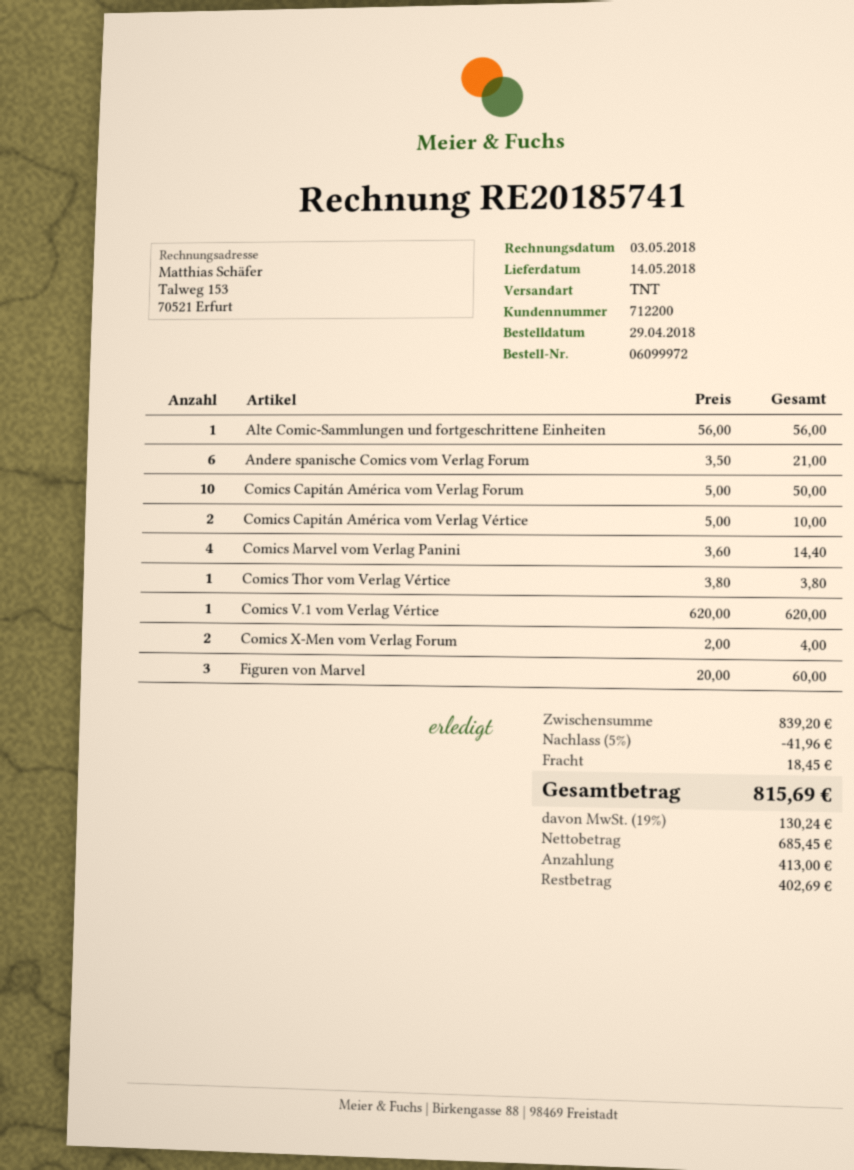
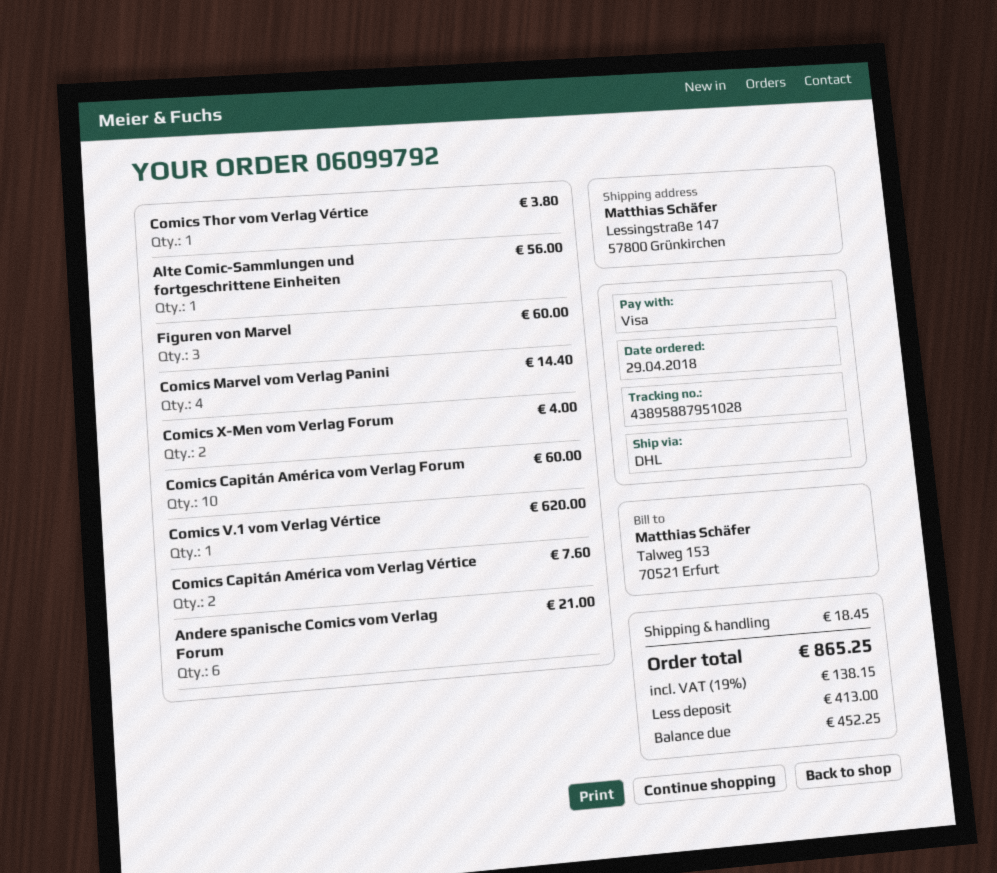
order number: 06099972 -> 06099792
shipping method: TNT -> DHL
Comics Capitán América vom Verlag Forum: 10 for 50.00 -> 10 for 60.00
Comics Capitán América vom Verlag Vértice: 2 for 10.00 -> 2 for 7.60
discount: 5% = 41.96 -> none
tax: 19% = 130.24 -> 19% = 138.15
total: 815.69 -> 865.25
balance: 402.69 -> 452.25

